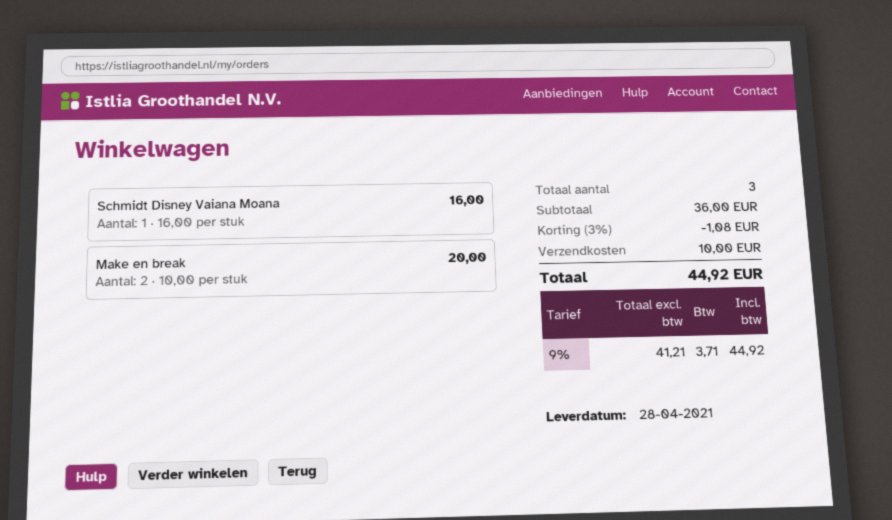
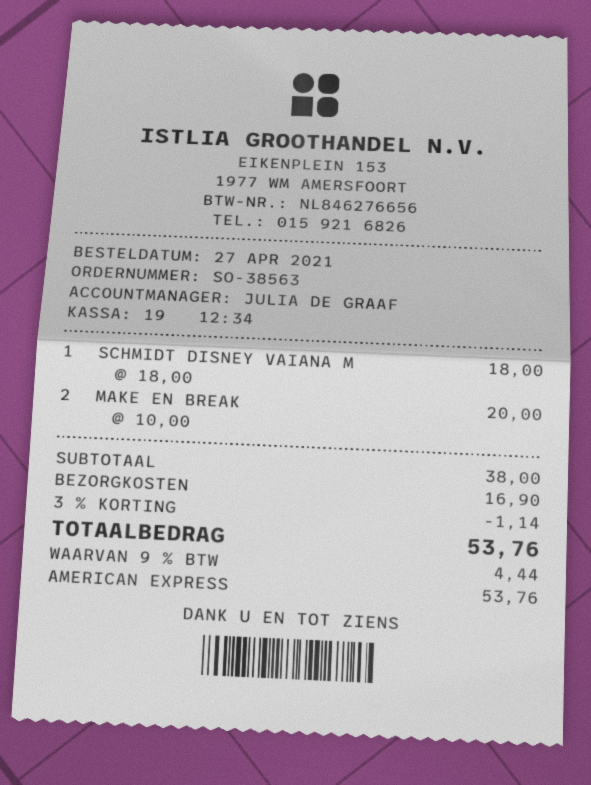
Schmidt Disney Vaiana Moana: 1 x 16.00 = 16.00 -> 1 x 18.00 = 18.00
subtotal: 36.00 -> 38.00
discount: 3% = 1.08 -> 3% = 1.14
shipping: 10.00 -> 16.90
tax: 9% = 3.71 -> 9% = 4.44
total: 44.92 -> 53.76

